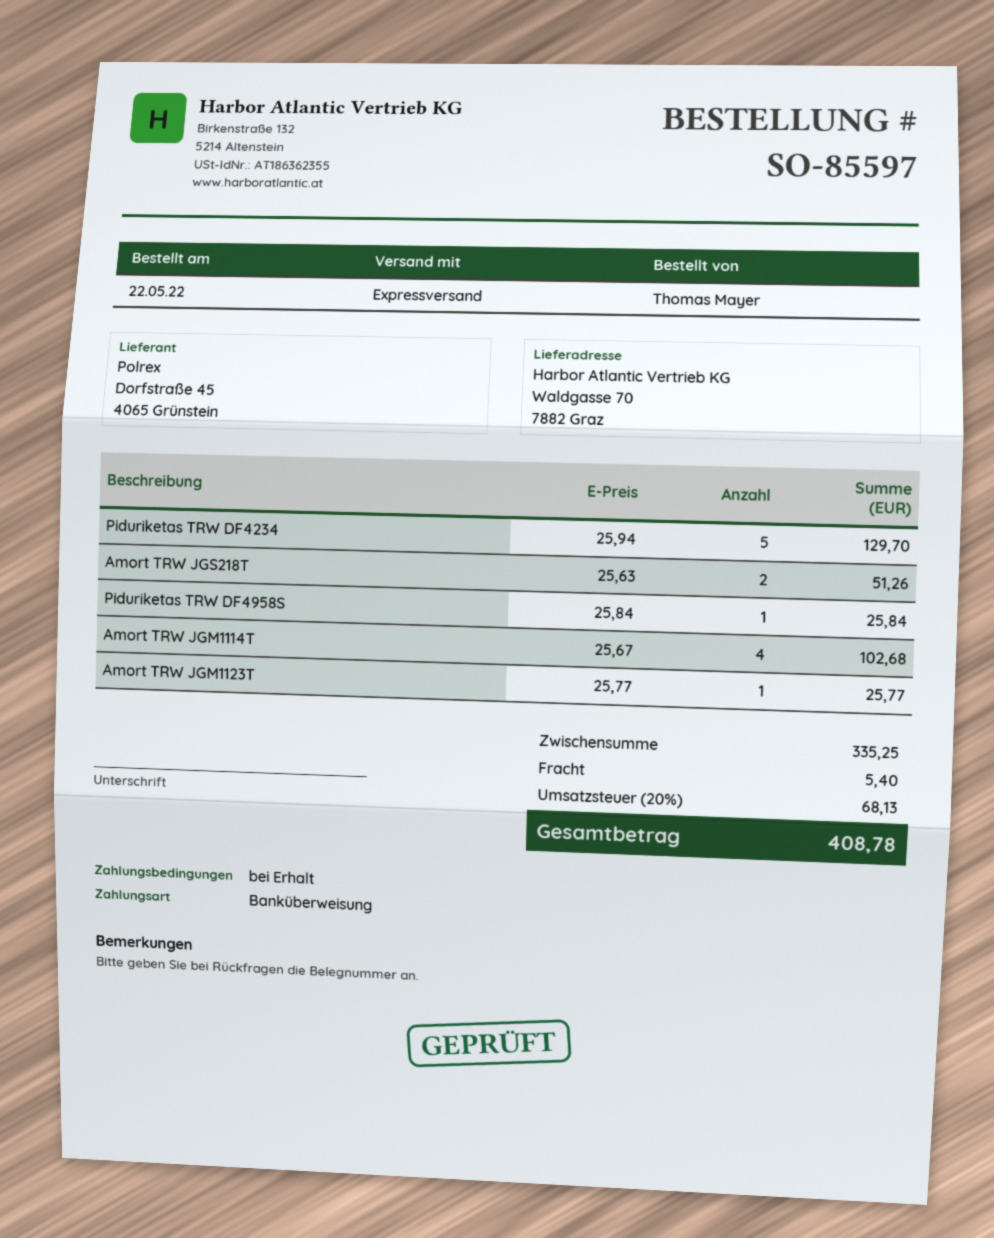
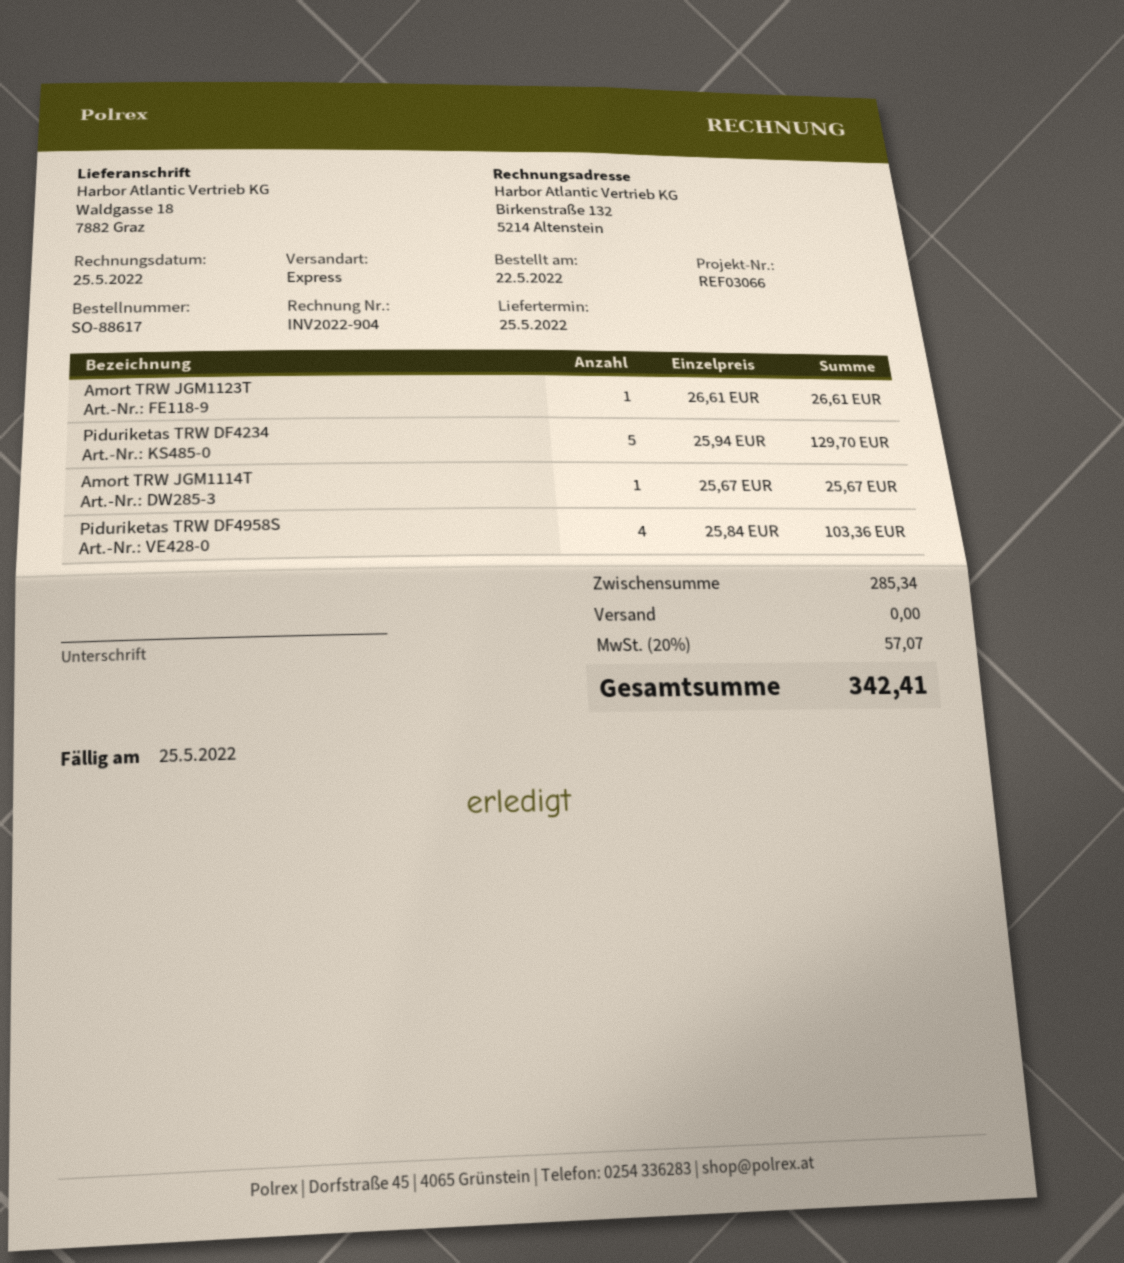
order number: SO-85597 -> SO-88617
ship to: Waldgasse 70, 7882 Graz -> Waldgasse 18, 7882 Graz
Amort TRW JGS218T: 2 x 25.63 = 51.26 -> none
Piduriketas TRW DF4958S: 1 x 25.84 = 25.84 -> 4 x 25.84 = 103.36
Amort TRW JGM1114T: 4 x 25.67 = 102.68 -> 1 x 25.67 = 25.67
Amort TRW JGM1123T: 1 x 25.77 = 25.77 -> 1 x 26.61 = 26.61
subtotal: 335.25 -> 285.34
shipping: 5.40 -> 0.00
tax: 20% = 68.13 -> 20% = 57.07
total: 408.78 -> 342.41

